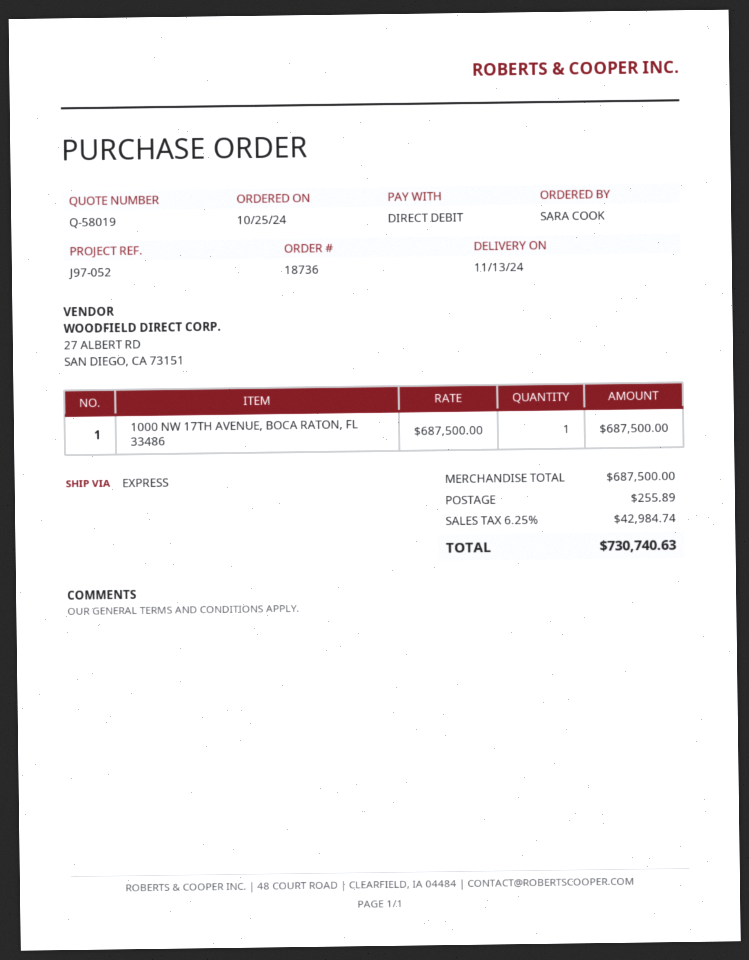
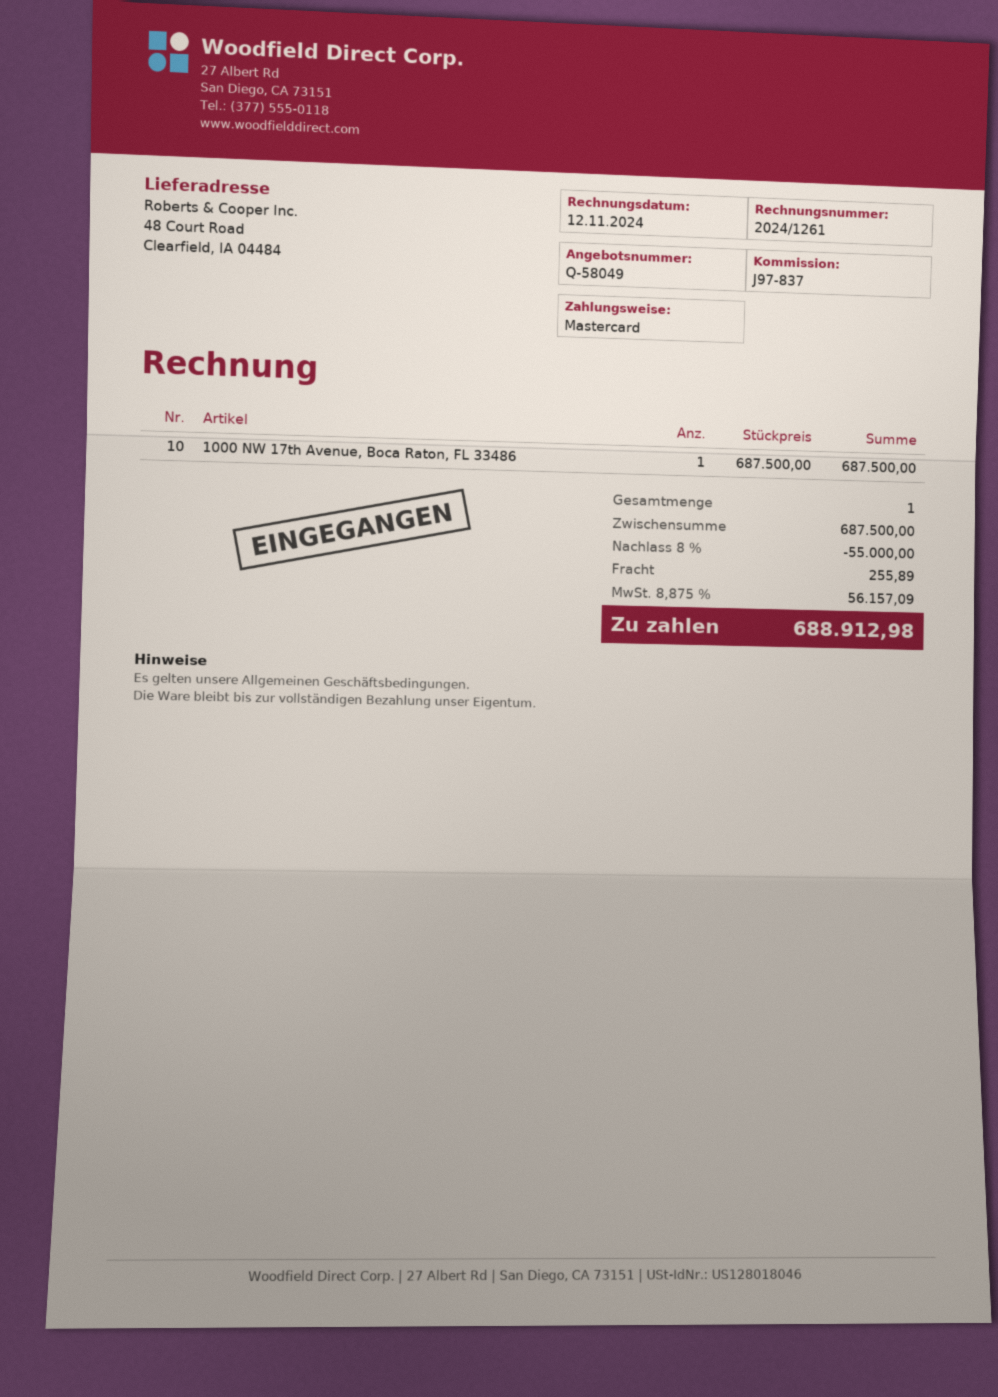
quote number: Q-58019 -> Q-58049
reference: J97-052 -> J97-837
payment method: direct debit -> Mastercard
discount: none -> 8% = 55000.00
tax: 6.25% = 42984.74 -> 8.875% = 56157.09
total: 730740.63 -> 688912.98

